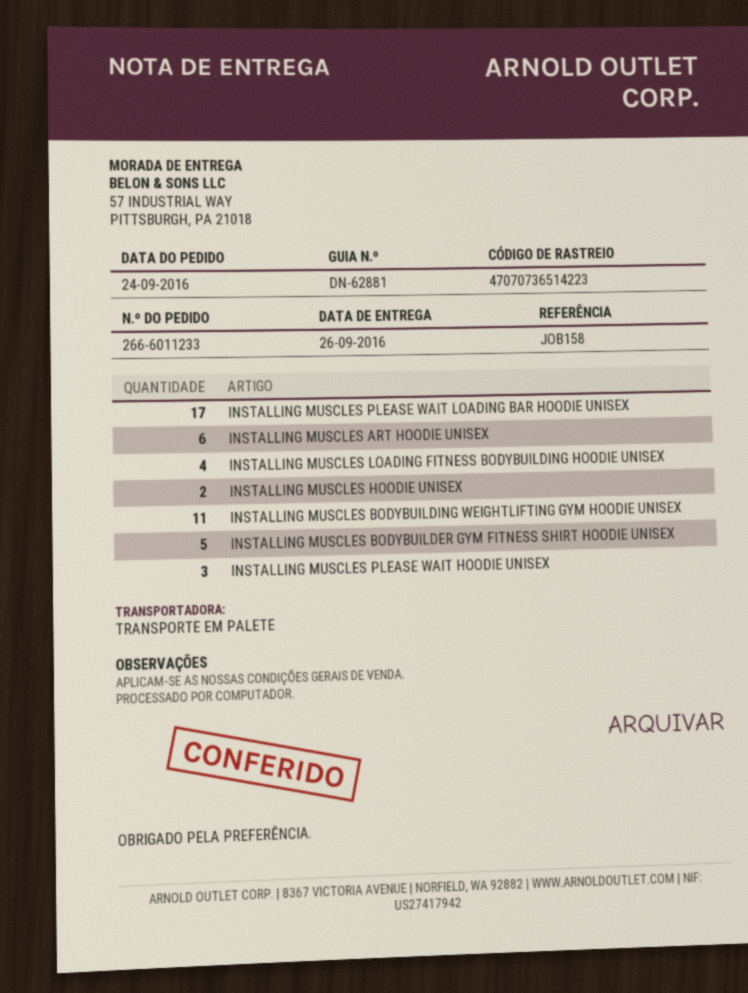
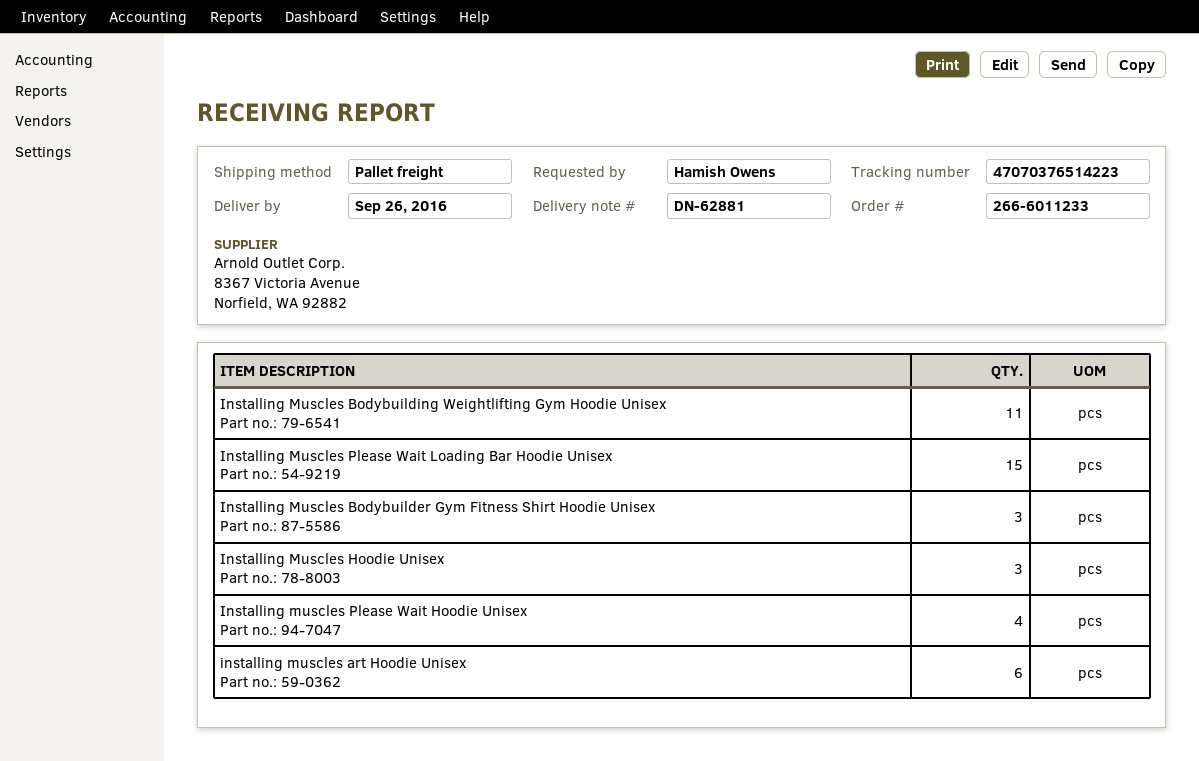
tracking number: 47070736514223 -> 47070376514223
INSTALLING MUSCLES PLEASE WAIT LOADING BAR HOODIE UNISEX: 17 -> 15
INSTALLING MUSCLES LOADING FITNESS BODYBUILDING HOODIE UNISEX: 4 -> none
INSTALLING MUSCLES HOODIE UNISEX: 2 -> 3
INSTALLING MUSCLES BODYBUILDER GYM FITNESS SHIRT HOODIE UNISEX: 5 -> 3
INSTALLING MUSCLES PLEASE WAIT HOODIE UNISEX: 3 -> 4

